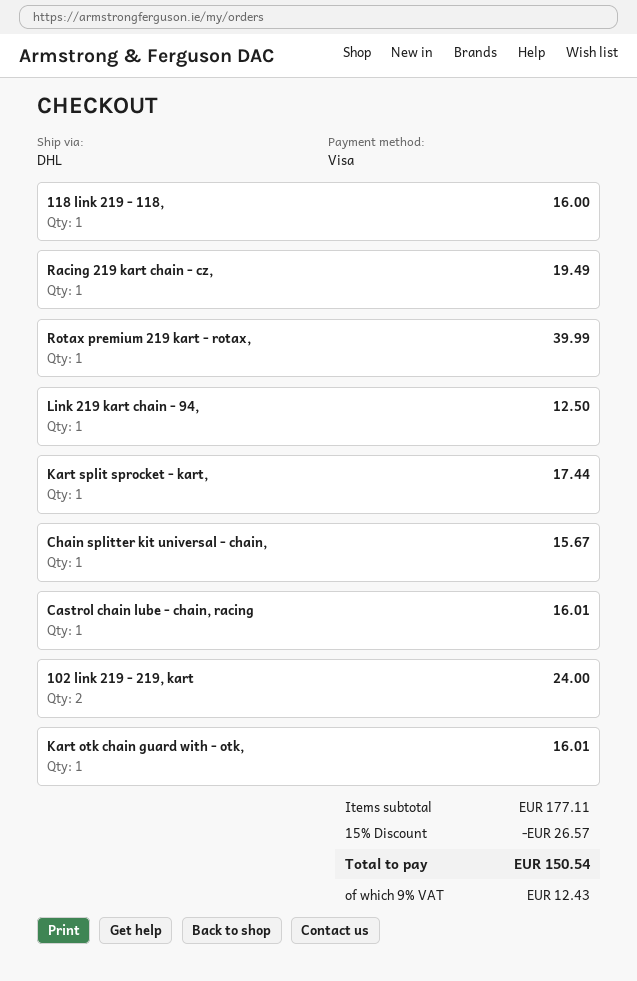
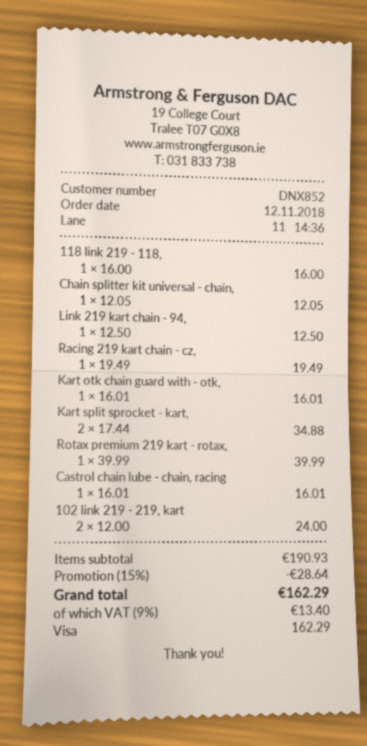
Kart split sprocket - kart,: 1 for 17.44 -> 2 for 34.88
Chain splitter kit universal - chain,: 1 for 15.67 -> 1 for 12.05
subtotal: 177.11 -> 190.93
discount: 15% = 26.57 -> 15% = 28.64
tax: 9% = 12.43 -> 9% = 13.40
total: 150.54 -> 162.29

